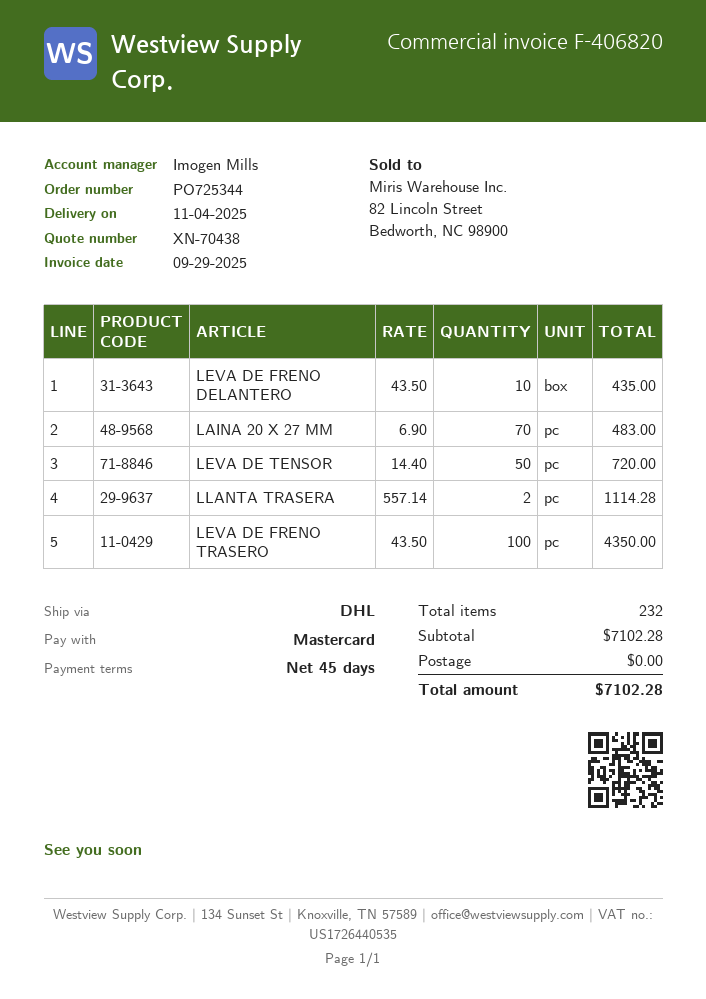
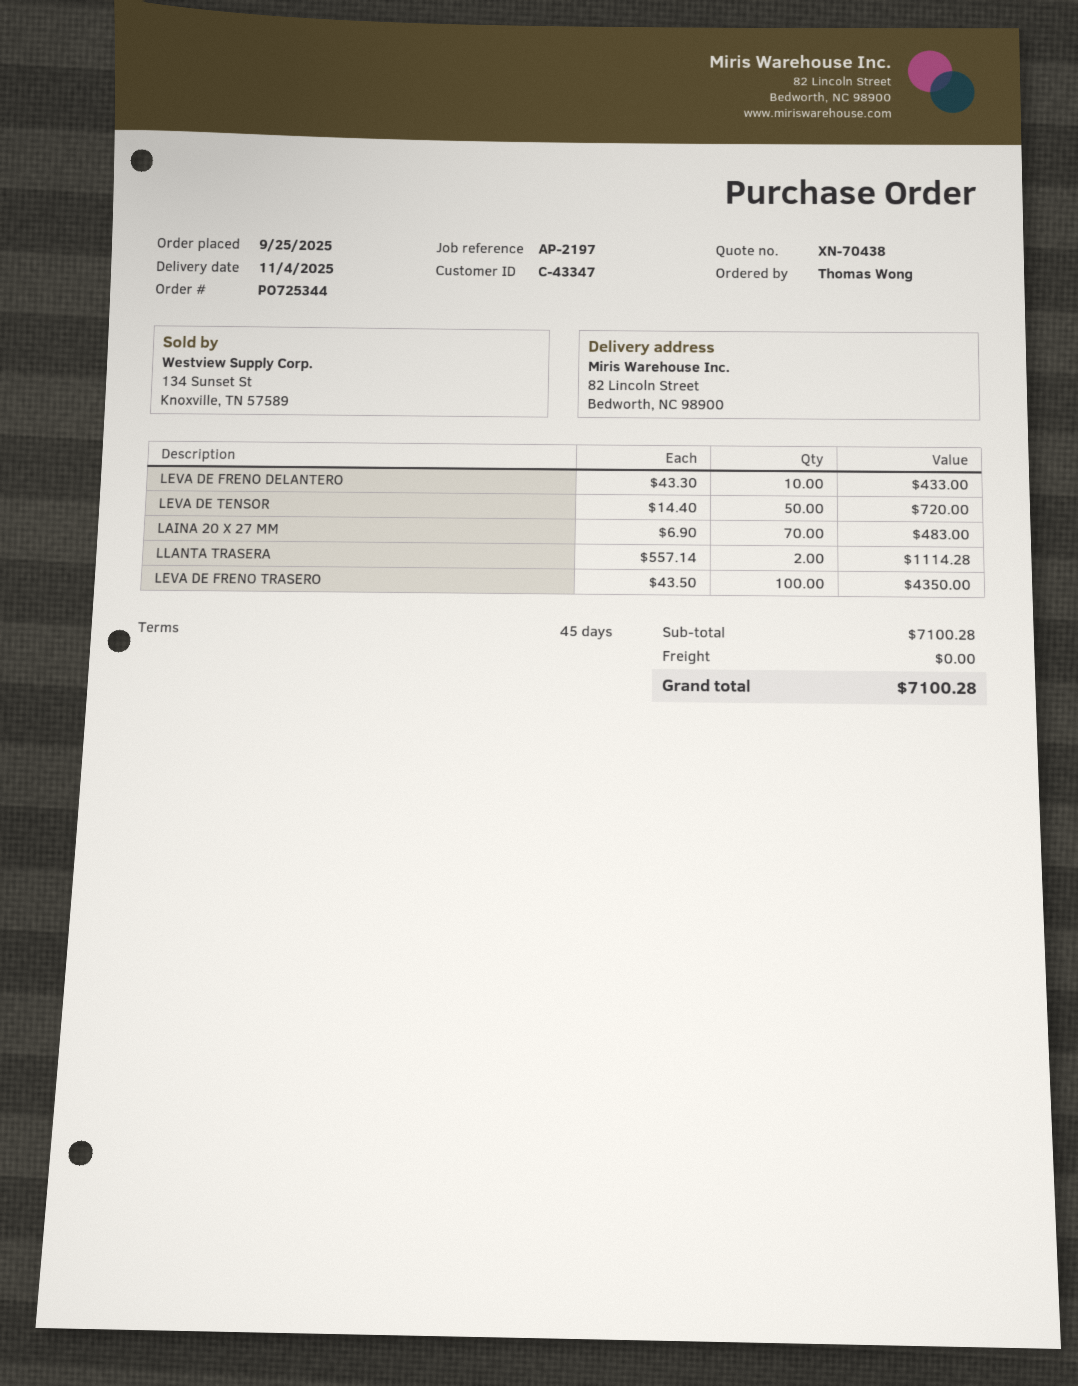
LEVA DE FRENO DELANTERO: 10 x 43.50 = 435.00 -> 10 x 43.30 = 433.00
subtotal: 7102.28 -> 7100.28
total: 7102.28 -> 7100.28

